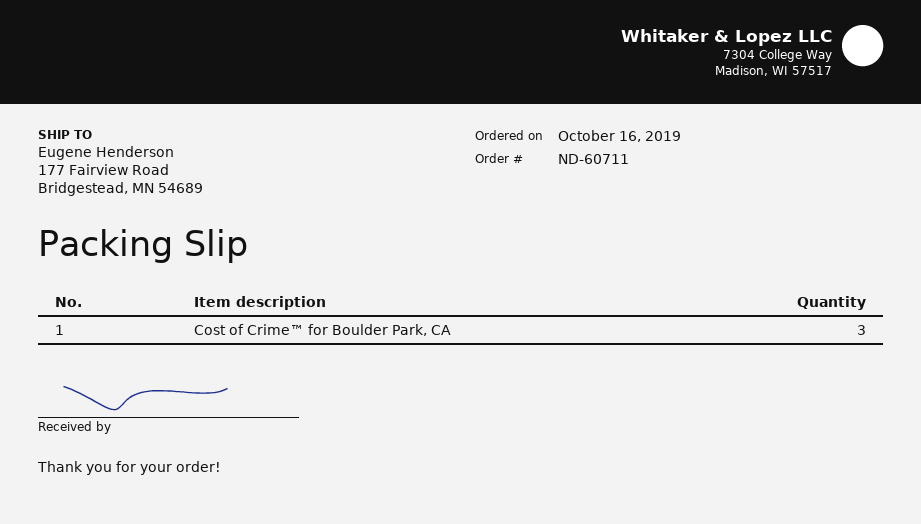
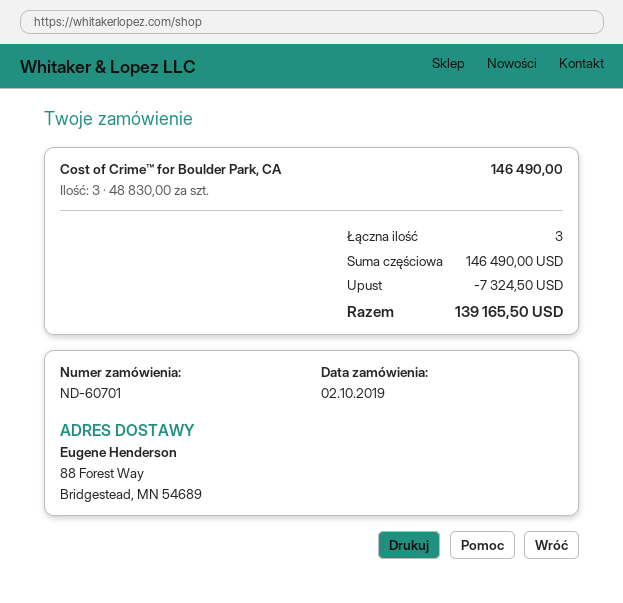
order number: ND-60711 -> ND-60701
order date: 2019-10-16 -> 2019-10-02
ship to: 177 Fairview Road, Bridgestead, MN 54689 -> 88 Forest Way, Bridgestead, MN 54689

